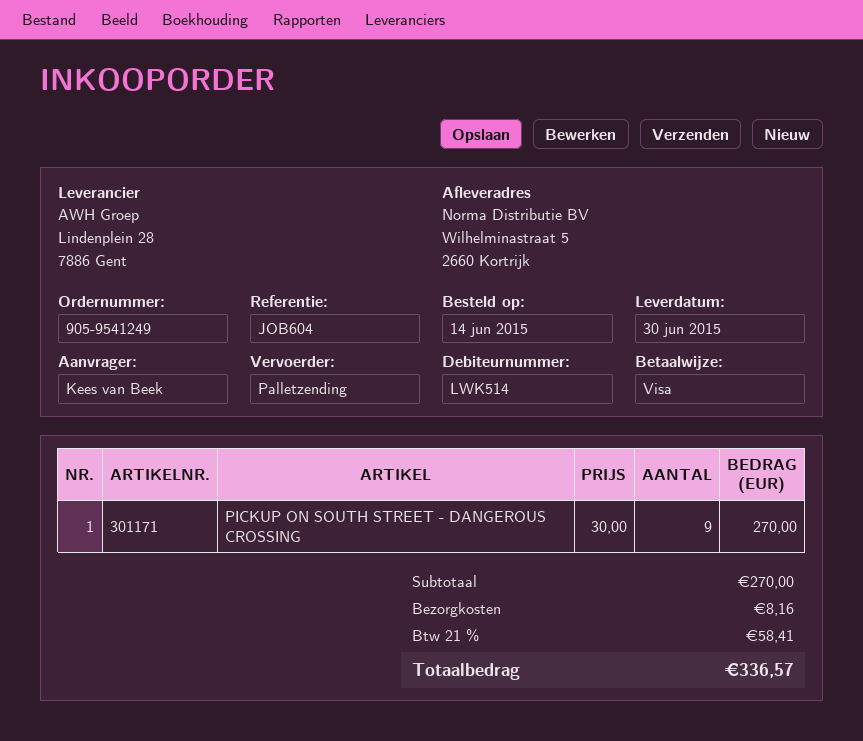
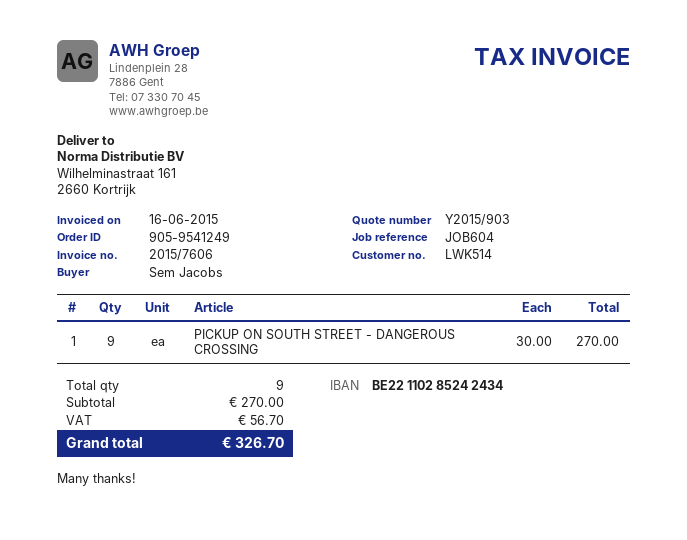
ordered by: Kees van Beek -> Sem Jacobs
ship to: Wilhelminastraat 5, 2660 Kortrijk -> Wilhelminastraat 161, 2660 Kortrijk
shipping: 8.16 -> none
tax: 58.41 -> 56.70
total: 336.57 -> 326.70

